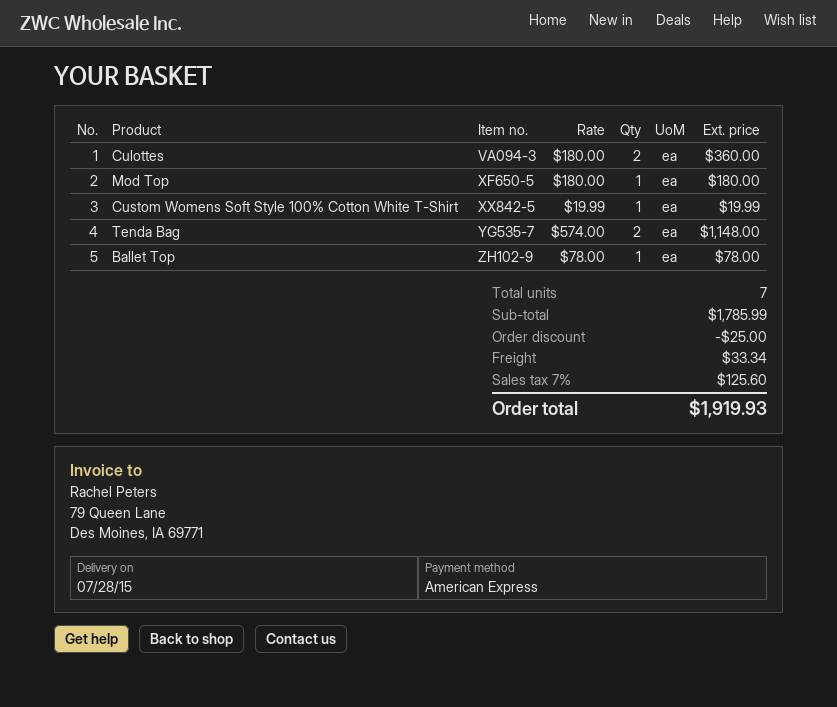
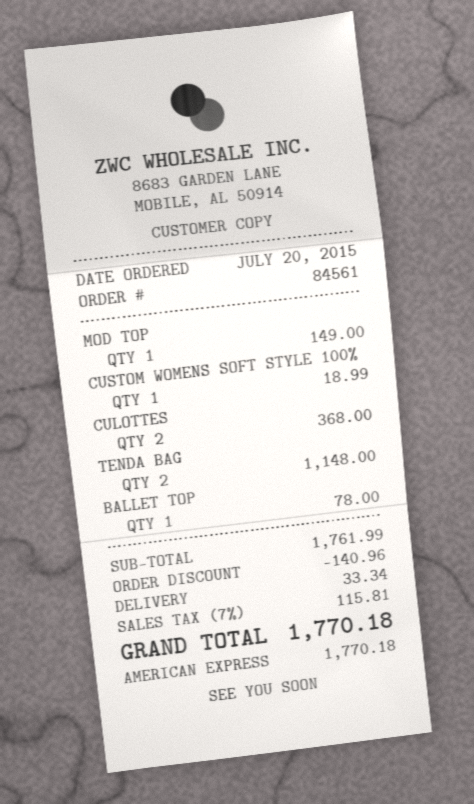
Culottes: 2 for 360.00 -> 2 for 368.00
Mod Top: 1 for 180.00 -> 1 for 149.00
Custom Womens Soft Style 100% Cotton White T-Shirt: 1 for 19.99 -> 1 for 18.99
subtotal: 1785.99 -> 1761.99
discount: 25.00 -> 140.96
tax: 7% = 125.60 -> 7% = 115.81
total: 1919.93 -> 1770.18

